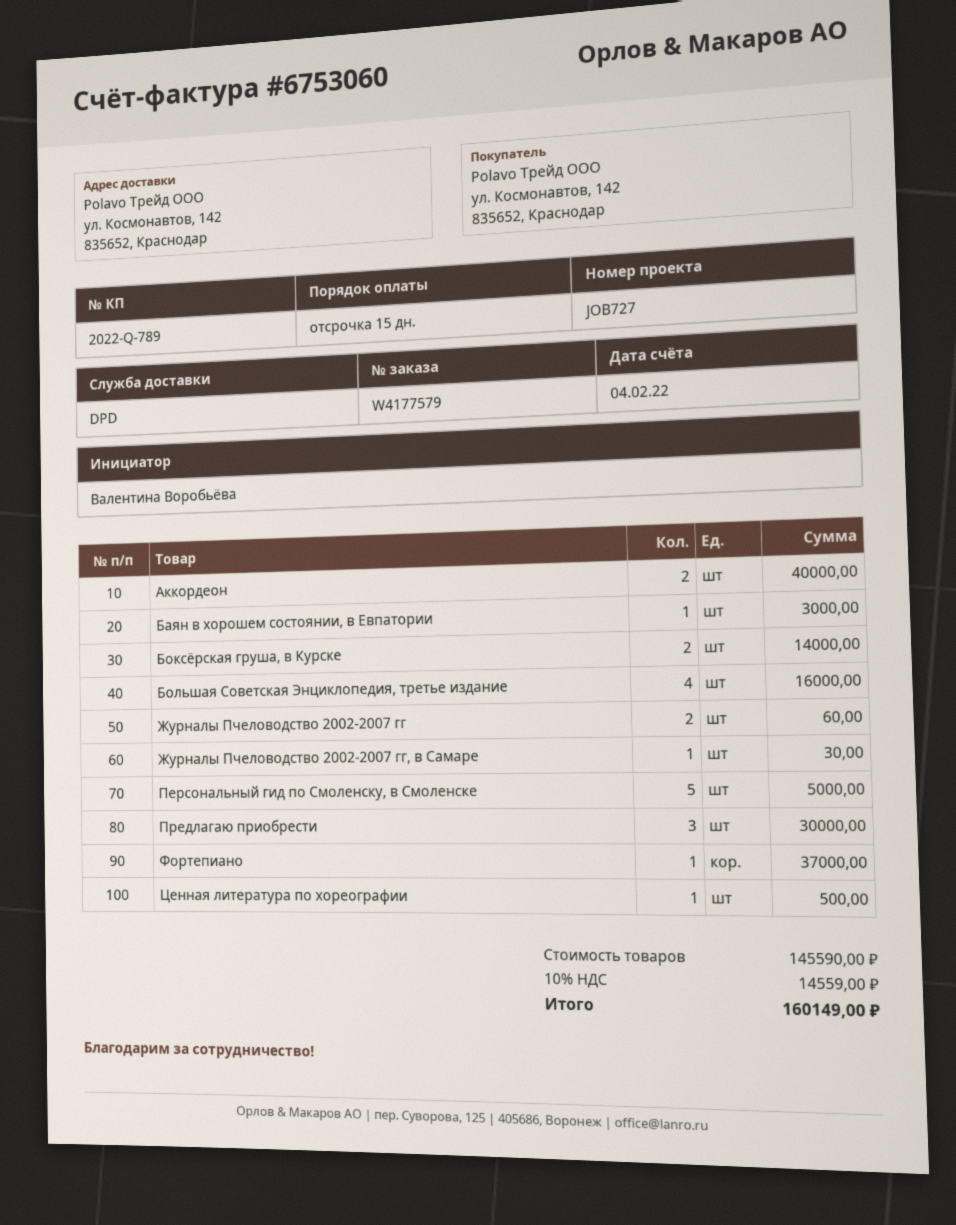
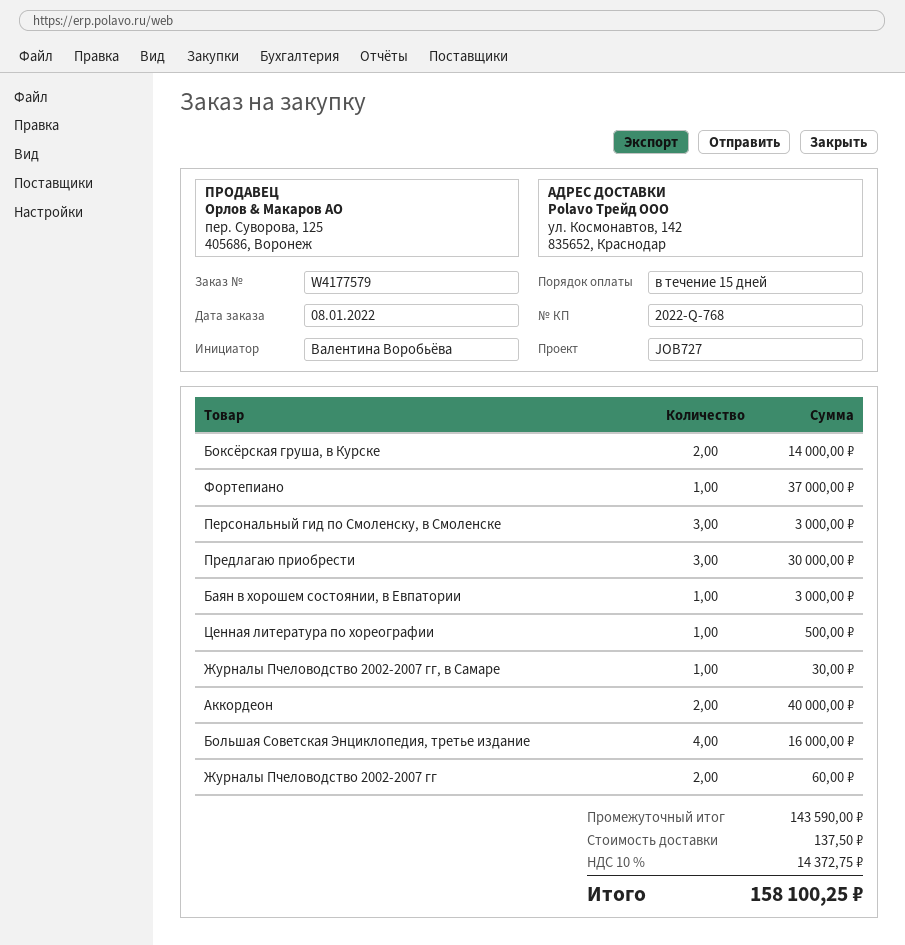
quote number: 2022-Q-789 -> 2022-Q-768
Персональный гид по Смоленску, в Смоленске: 5 for 5000.00 -> 3 for 3000.00
subtotal: 145590.00 -> 143590.00
shipping: none -> 137.50
tax: 10% = 14559.00 -> 10% = 14372.75
total: 160149.00 -> 158100.25

